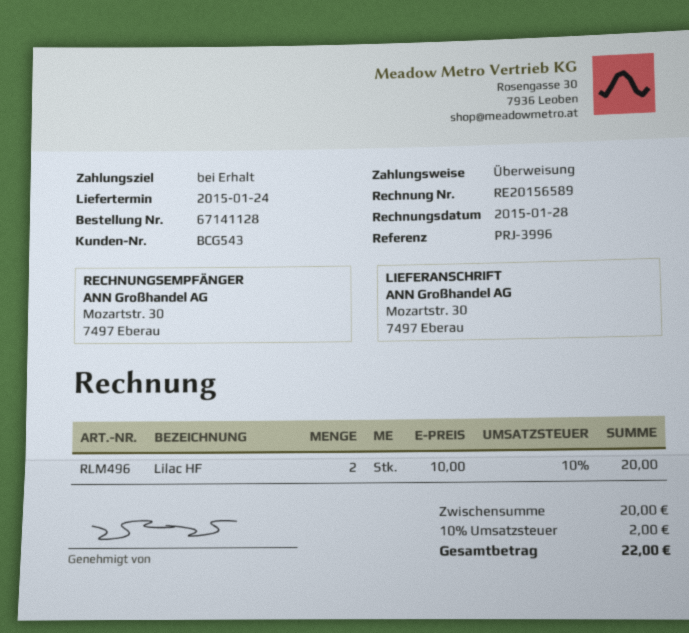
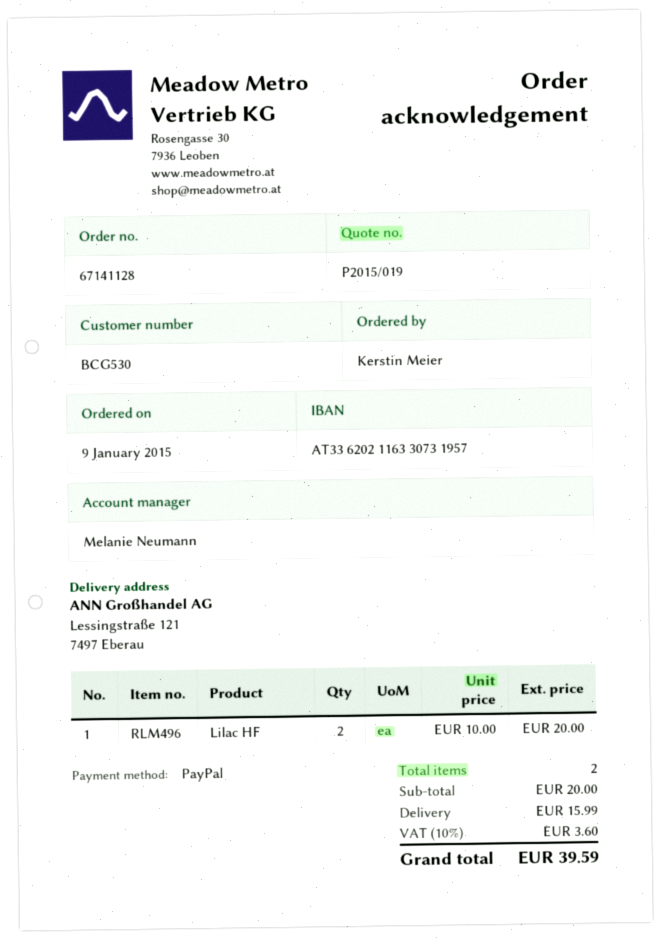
customer number: BCG543 -> BCG530
payment method: bank transfer -> PayPal
ship to: Mozartstr. 30, 7497 Eberau -> Lessingstraße 121, 7497 Eberau
shipping: none -> 15.99
tax: 10% = 2.00 -> 10% = 3.60
total: 22.00 -> 39.59

